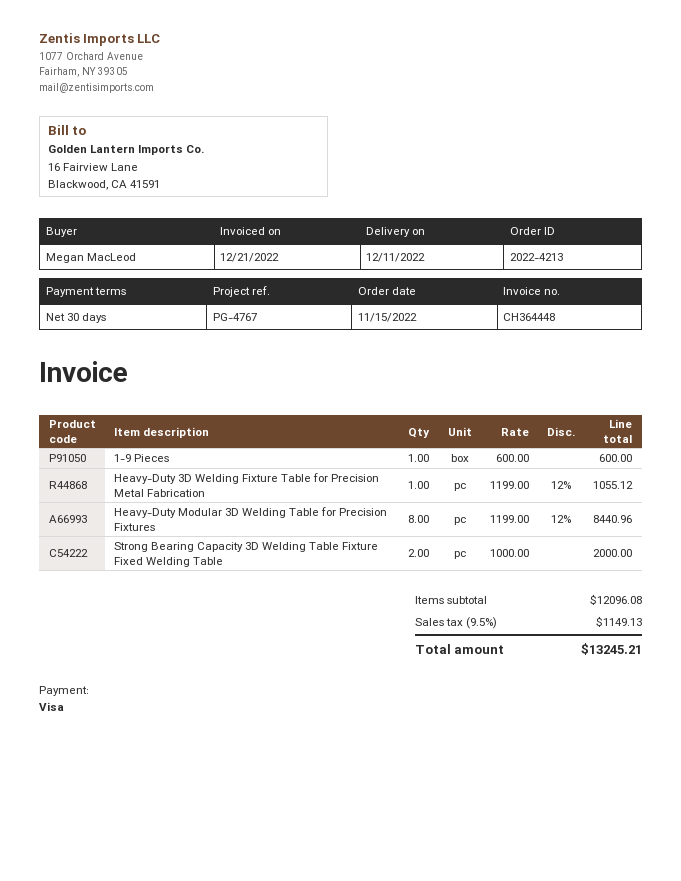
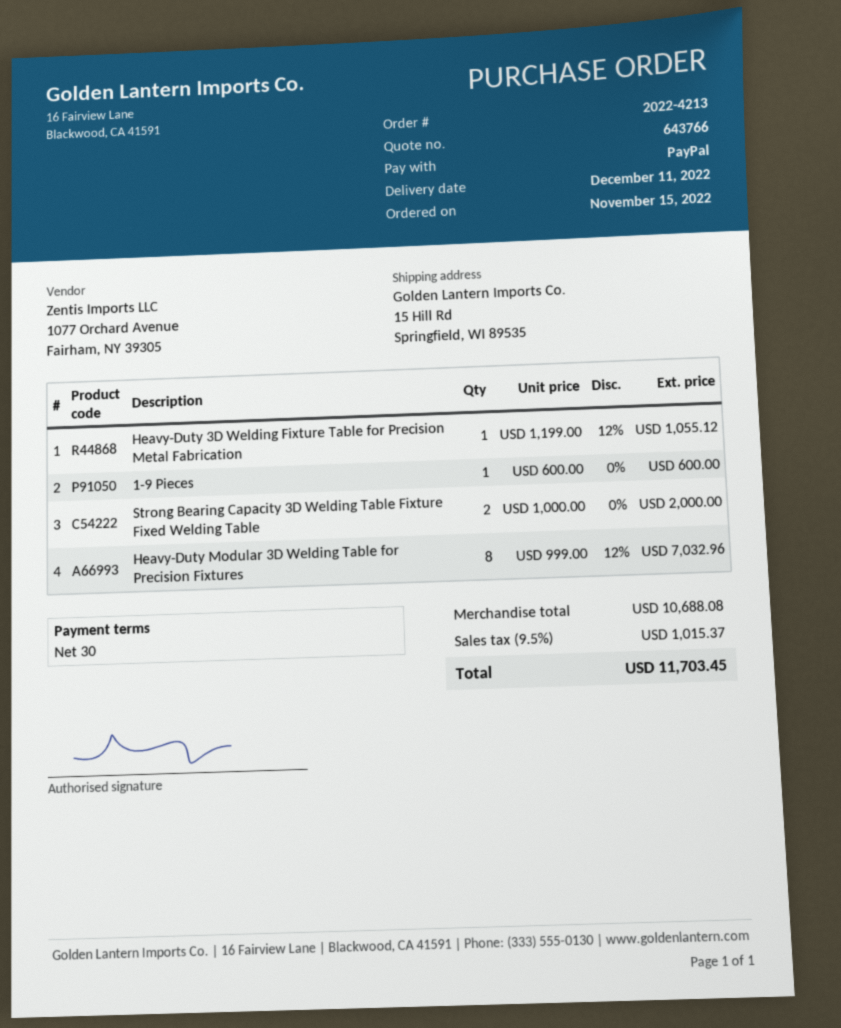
payment method: Visa -> PayPal
Heavy-Duty Modular 3D Welding Table for Precision Fixtures: 8 x 1199.00 - 12% = 8440.96 -> 8 x 999.00 - 12% = 7032.96
subtotal: 12096.08 -> 10688.08
tax: 9.5% = 1149.13 -> 9.5% = 1015.37
total: 13245.21 -> 11703.45

